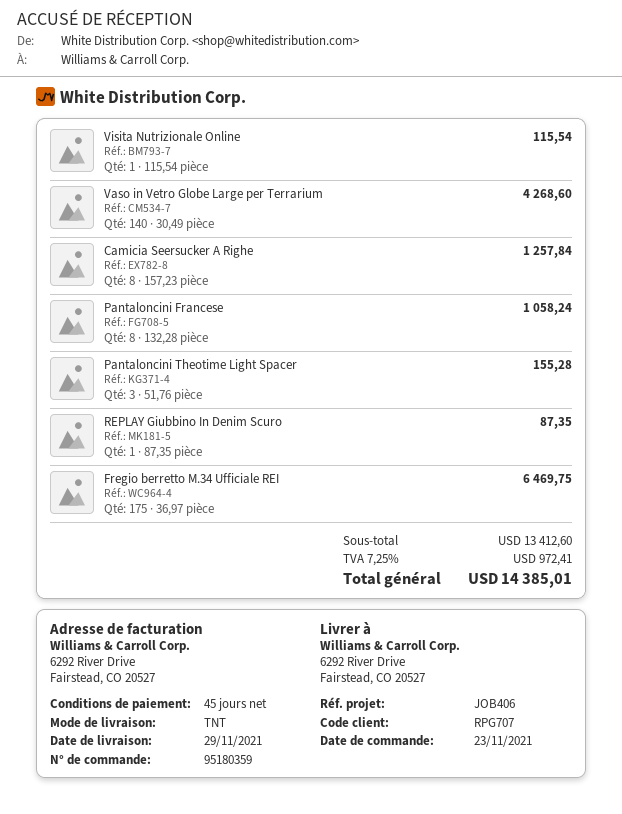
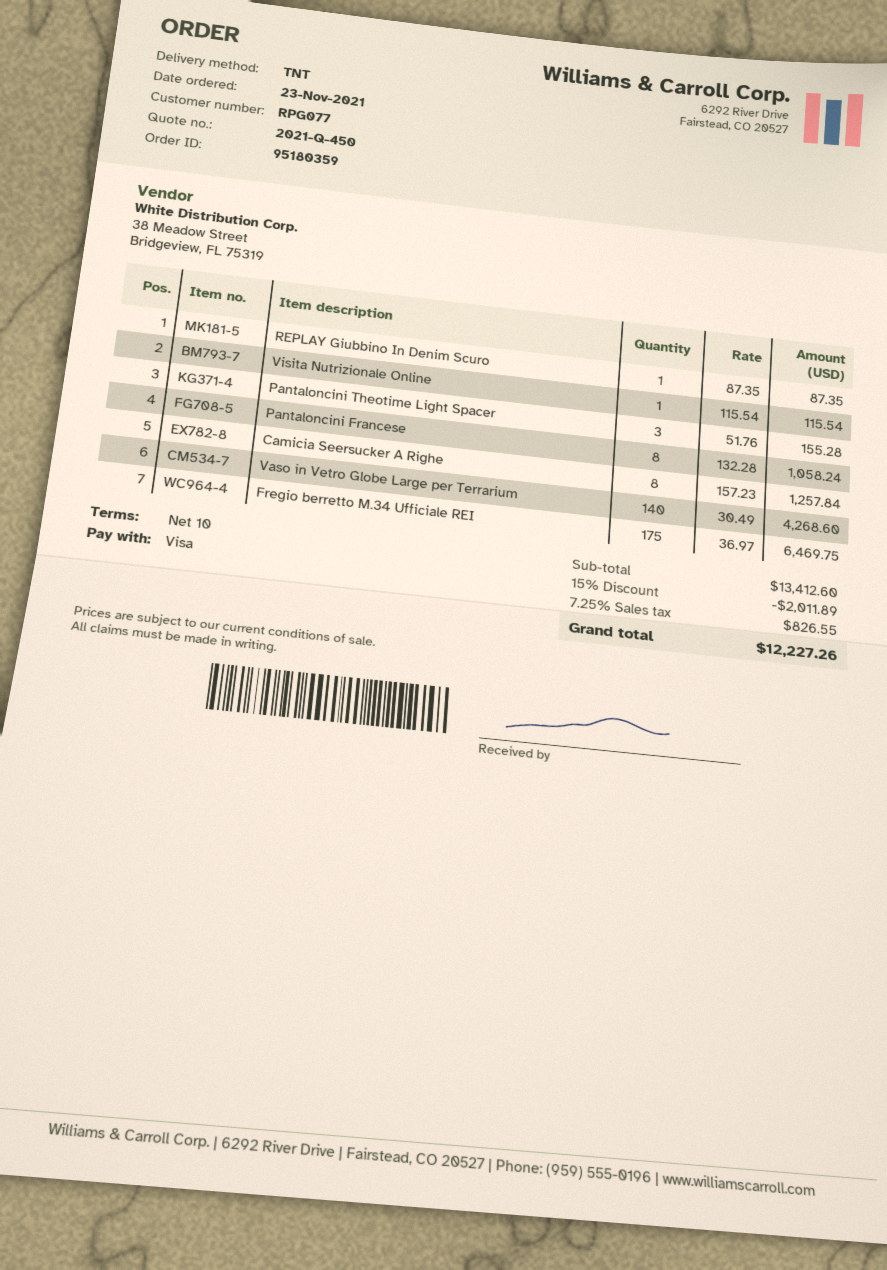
payment terms: 45 days -> 10 days
customer number: RPG707 -> RPG077
discount: none -> 15% = 2011.89
tax: 7.25% = 972.41 -> 7.25% = 826.55
total: 14385.01 -> 12227.26

